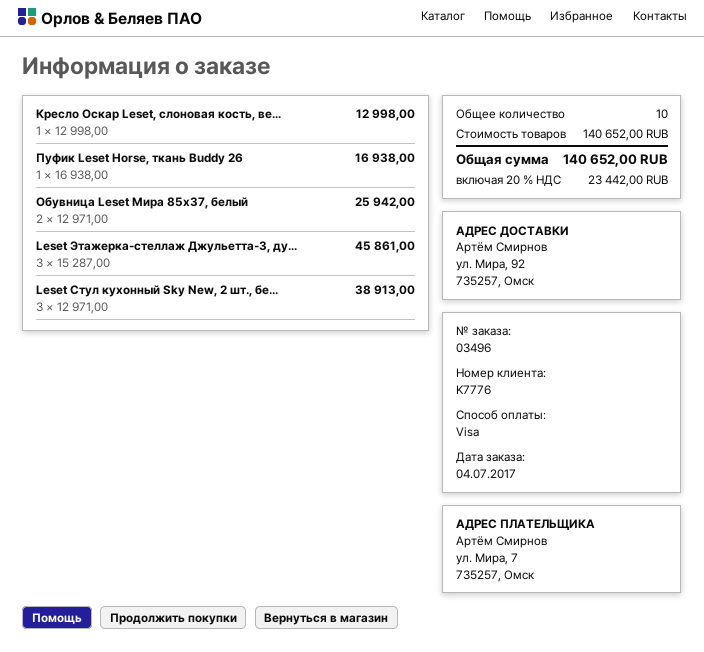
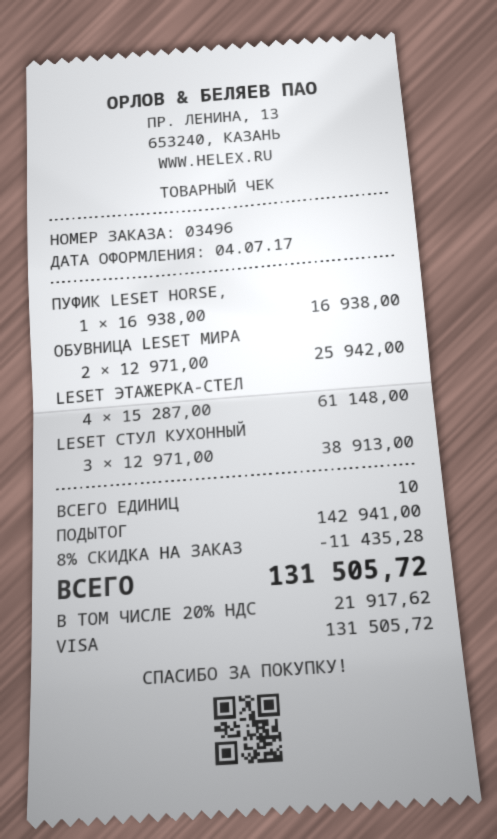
Кресло Оскар Leset, слоновая кость, ве...: 1 x 12998.00 = 12998.00 -> none
Leset Этажерка-стеллаж Джульетта-3, ду...: 3 x 15287.00 = 45861.00 -> 4 x 15287.00 = 61148.00
subtotal: 140652.00 -> 142941.00
discount: none -> 8% = 11435.28
tax: 20% = 23442.00 -> 20% = 21917.62
total: 140652.00 -> 131505.72

